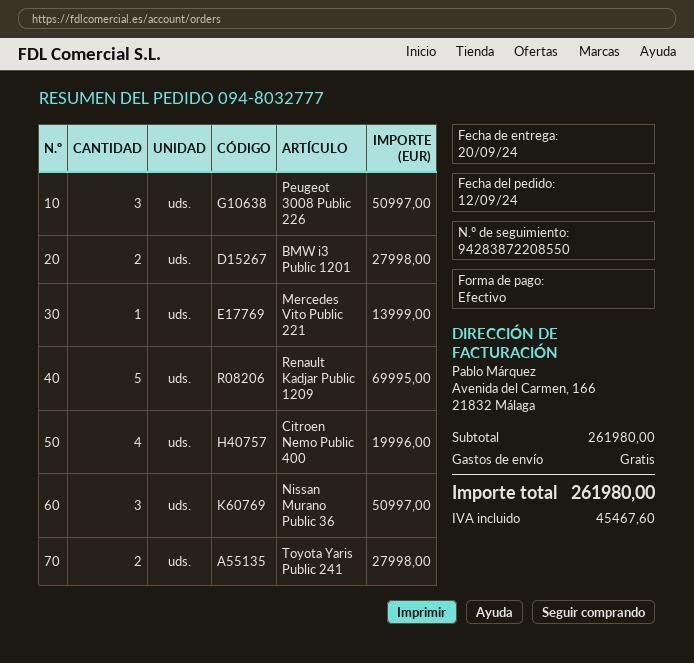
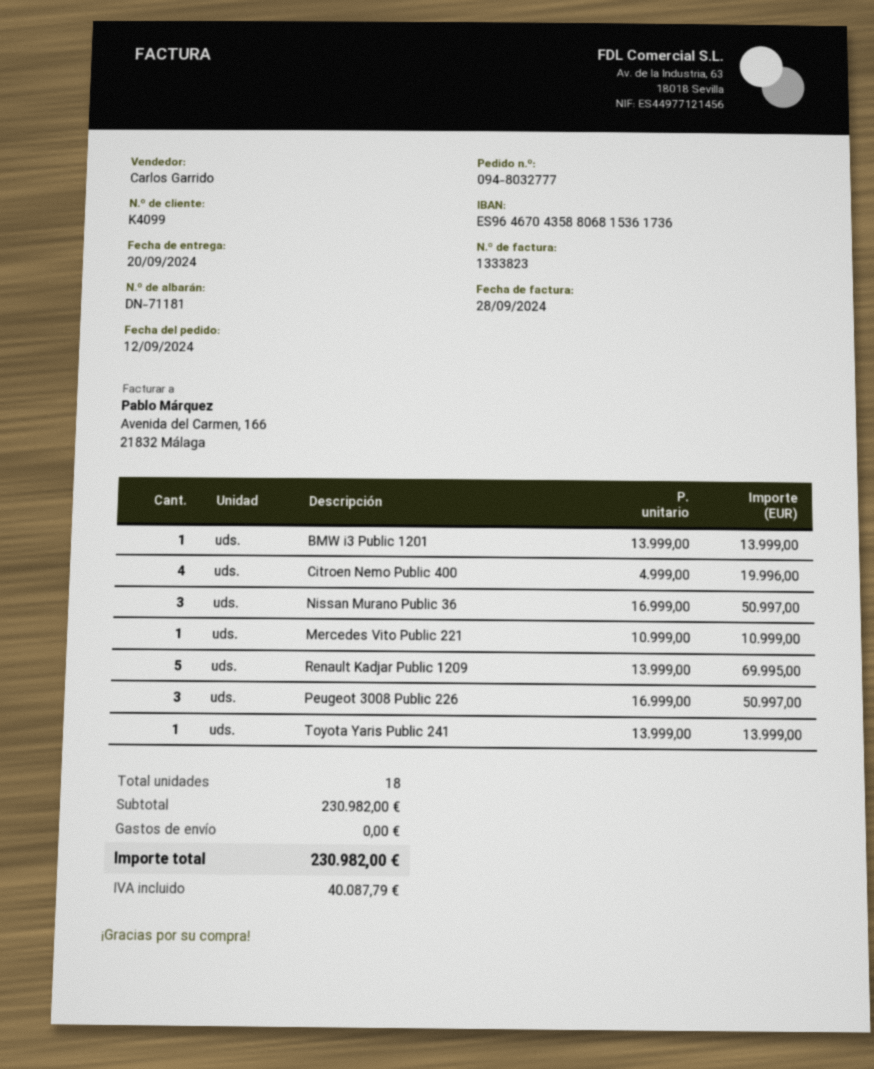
BMW i3 Public 1201: 2 for 27998.00 -> 1 for 13999.00
Mercedes Vito Public 221: 1 for 13999.00 -> 1 for 10999.00
Toyota Yaris Public 241: 2 for 27998.00 -> 1 for 13999.00
subtotal: 261980.00 -> 230982.00
tax: 45467.60 -> 40087.79
total: 261980.00 -> 230982.00

